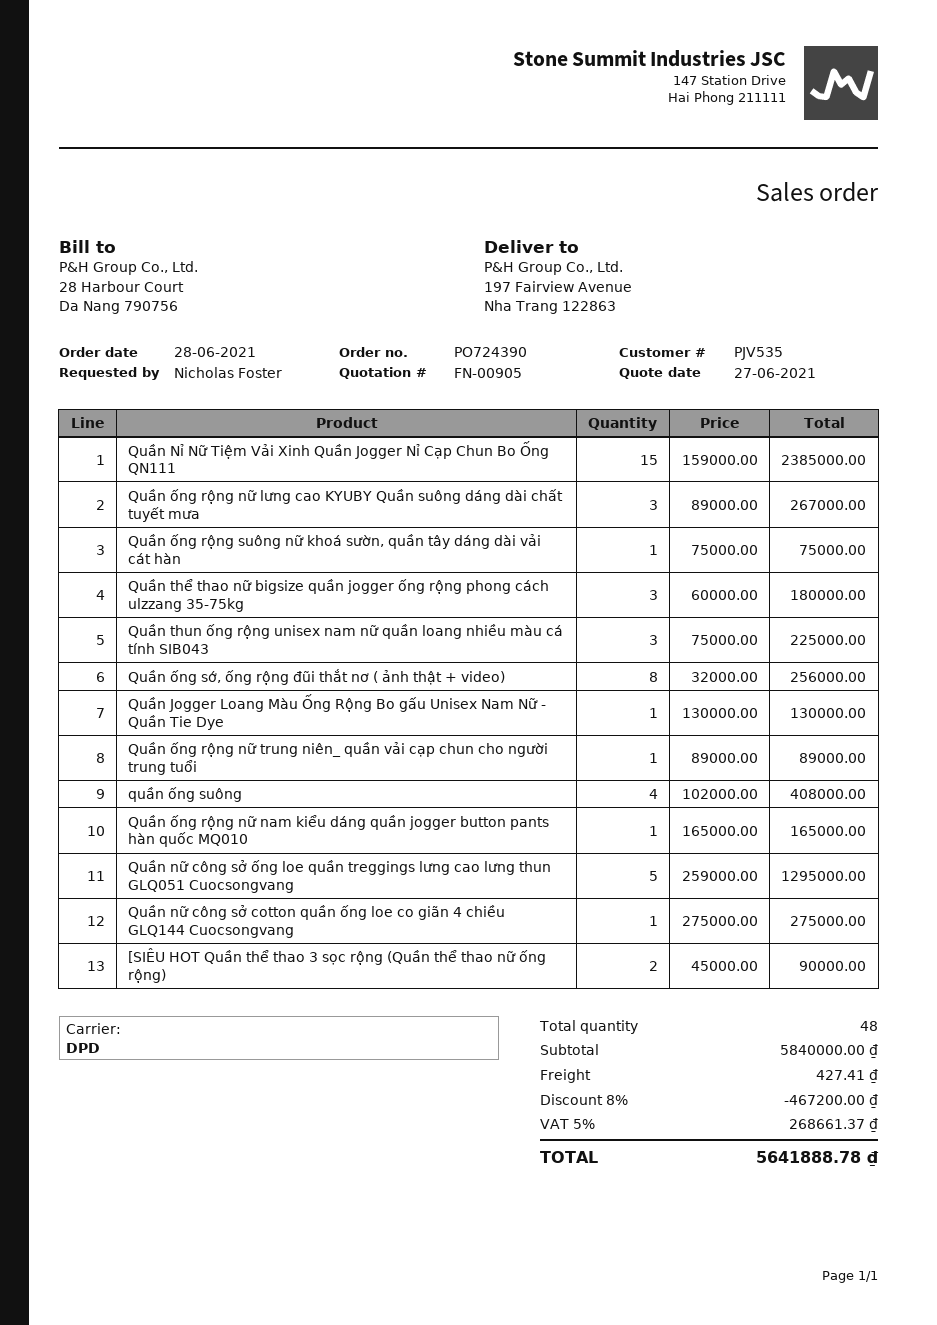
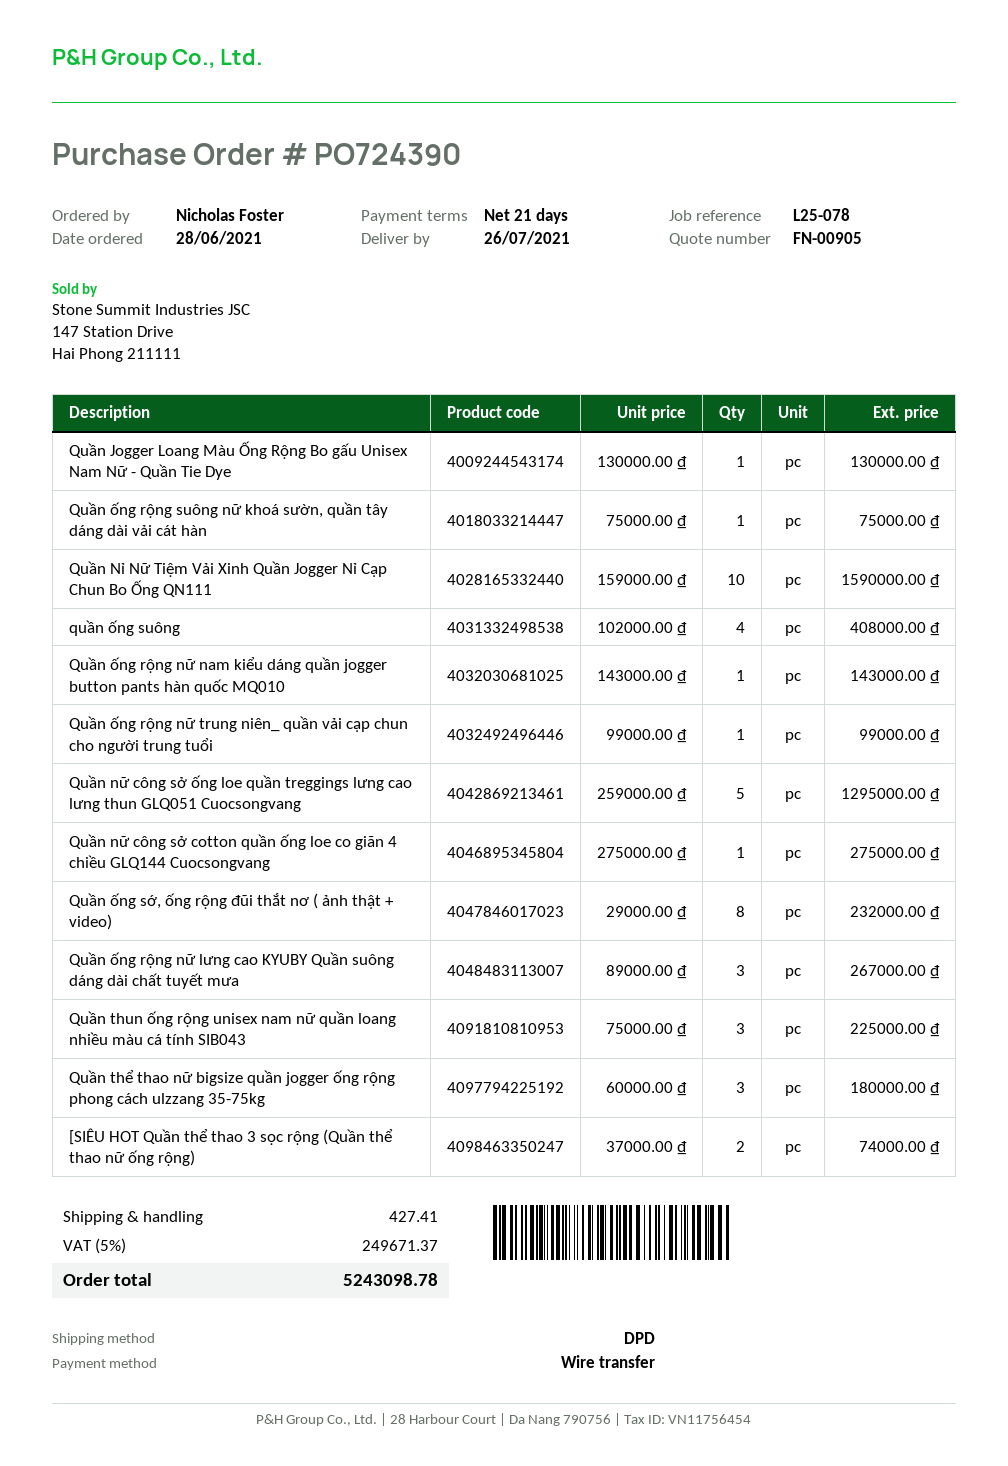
Quần Nỉ Nữ Tiệm Vải Xinh Quần Jogger Nỉ Cạp Chun Bo Ống QN111: 15 x 159000.00 = 2385000.00 -> 10 x 159000.00 = 1590000.00
Quần ống sớ, ống rộng đũi thắt nơ ( ảnh thật + video): 8 x 32000.00 = 256000.00 -> 8 x 29000.00 = 232000.00
Quần ống rộng nữ trung niên_ quần vải cạp chun cho người trung tuổi: 1 x 89000.00 = 89000.00 -> 1 x 99000.00 = 99000.00
Quần ống rộng nữ nam kiểu dáng quần jogger button pants hàn quốc MQ010: 1 x 165000.00 = 165000.00 -> 1 x 143000.00 = 143000.00
[SIÊU HOT Quần thể thao 3 sọc rộng (Quần thể thao nữ ống rộng): 2 x 45000.00 = 90000.00 -> 2 x 37000.00 = 74000.00
discount: 8% = 467200.00 -> none
tax: 5% = 268661.37 -> 5% = 249671.37
total: 5641888.78 -> 5243098.78

